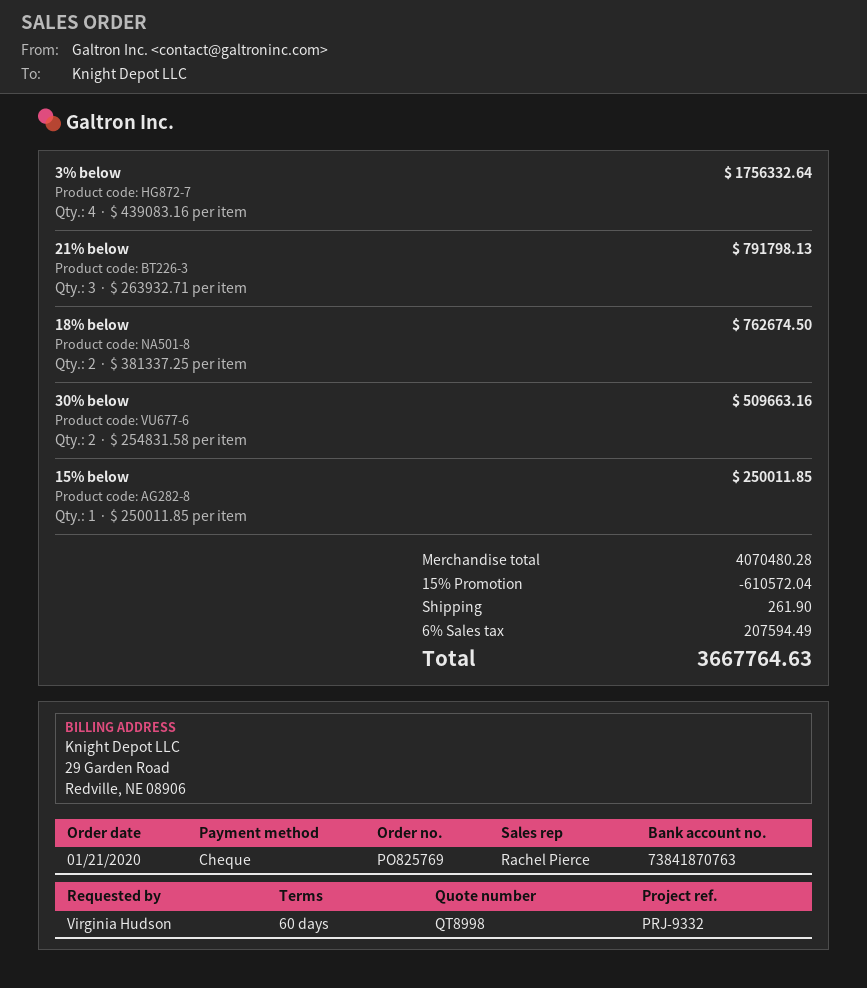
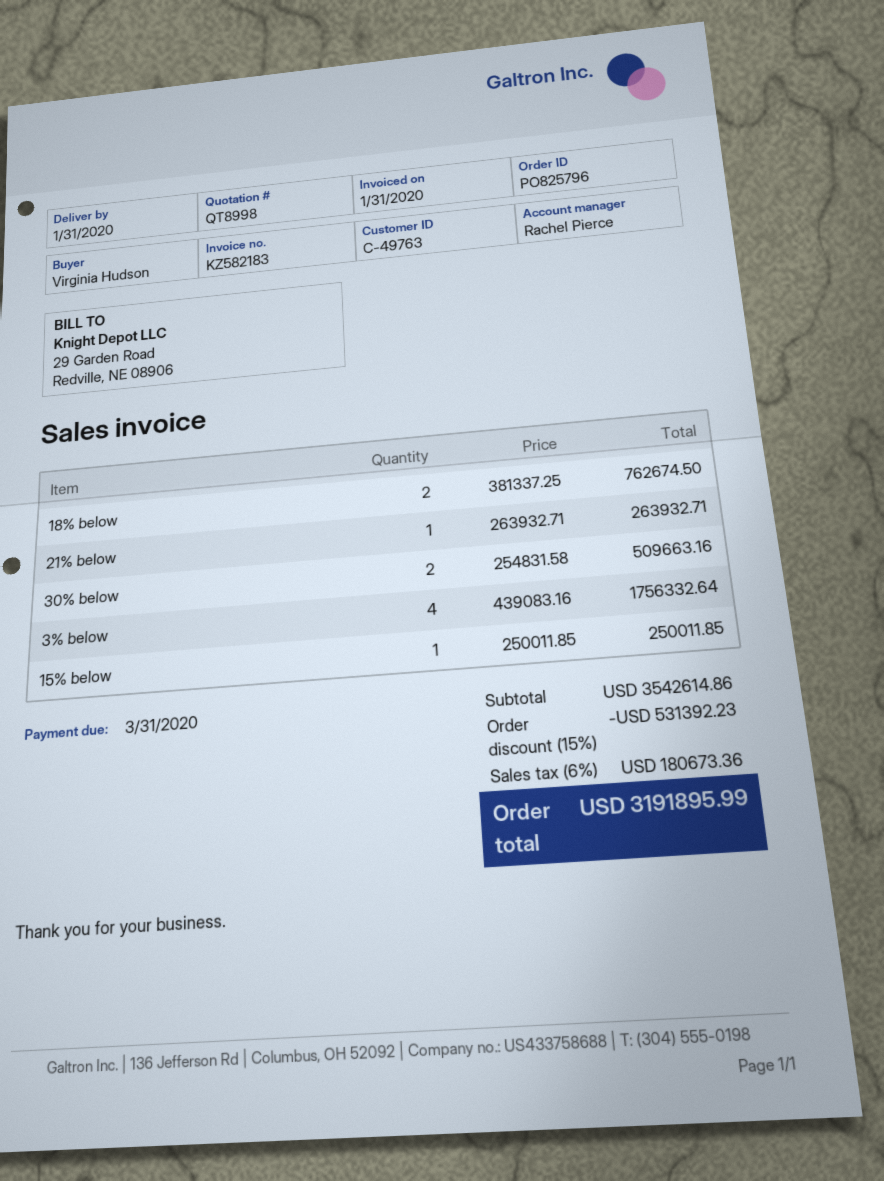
order number: PO825769 -> PO825796
21% below: 3 x 263932.71 = 791798.13 -> 1 x 263932.71 = 263932.71
subtotal: 4070480.28 -> 3542614.86
discount: 15% = 610572.04 -> 15% = 531392.23
shipping: 261.90 -> none
tax: 6% = 207594.49 -> 6% = 180673.36
total: 3667764.63 -> 3191895.99

